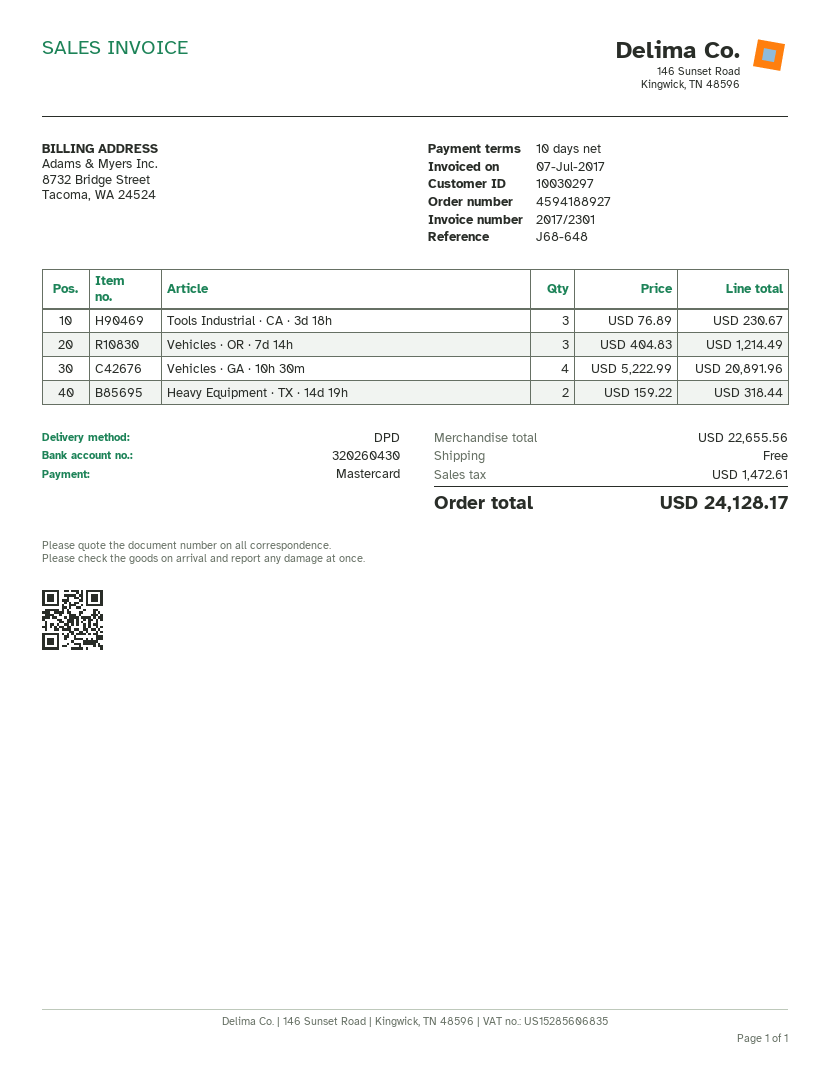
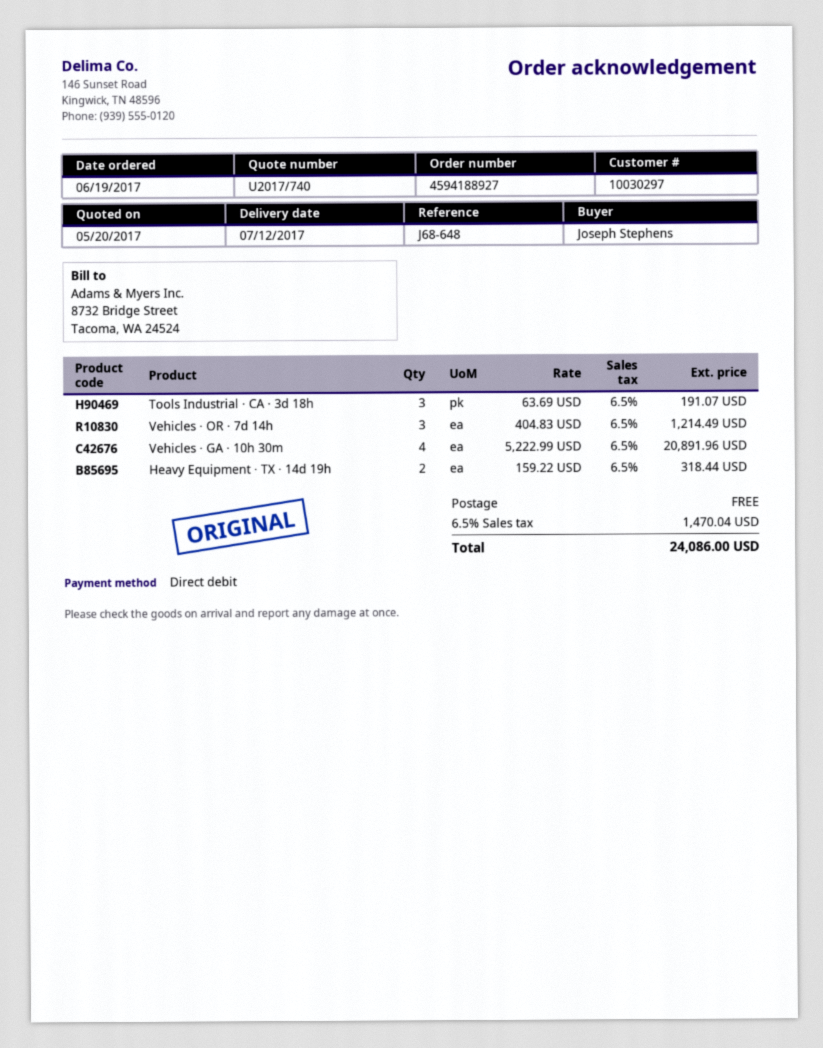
payment method: Mastercard -> direct debit
Tools Industrial · CA · 3d 18h: 3 x 76.89 = 230.67 -> 3 x 63.69 = 191.07
tax: 1472.61 -> 1470.04
total: 24128.17 -> 24086.00

